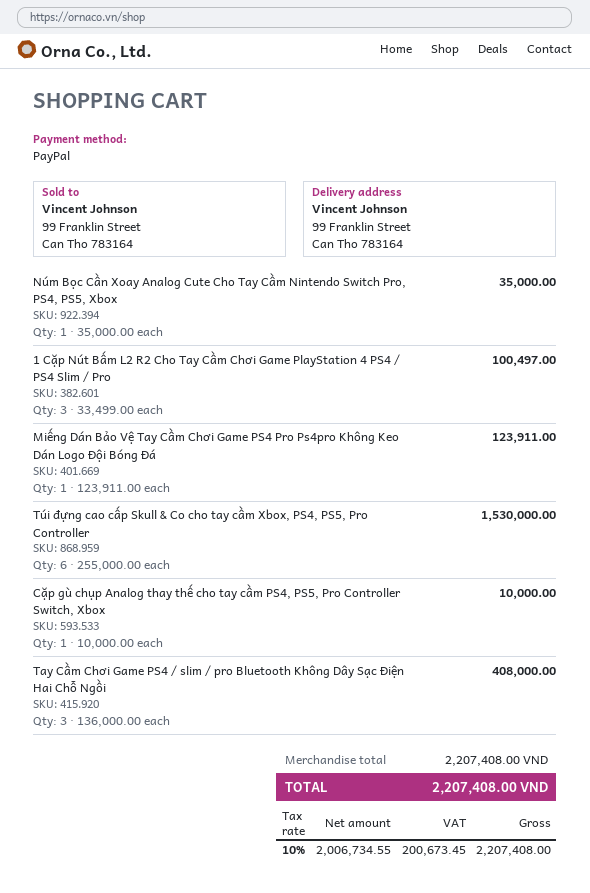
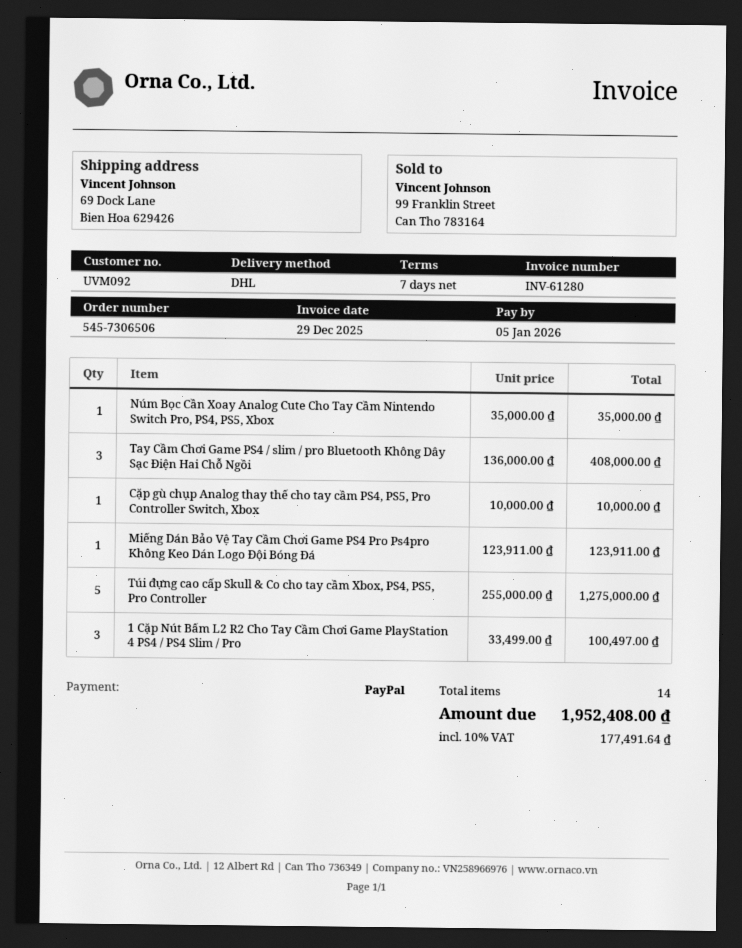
ship to: 99 Franklin Street, Can Tho 783164 -> 69 Dock Lane, Bien Hoa 629426
Túi đựng cao cấp Skull & Co cho tay cầm Xbox, PS4, PS5, Pro Controller: 6 x 255000.00 = 1530000.00 -> 5 x 255000.00 = 1275000.00
tax: 10% = 200673.45 -> 10% = 177491.64
total: 2207408.00 -> 1952408.00

